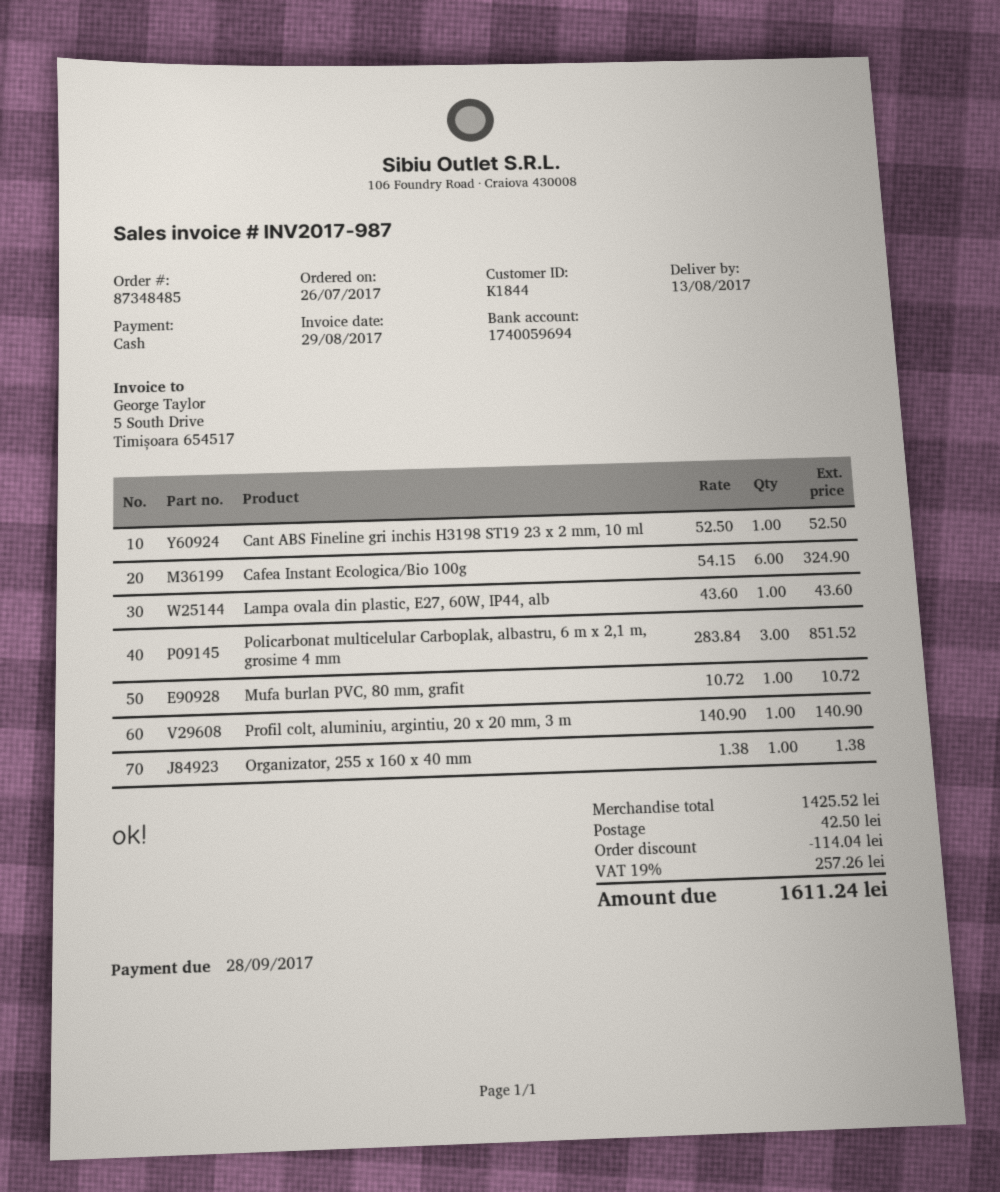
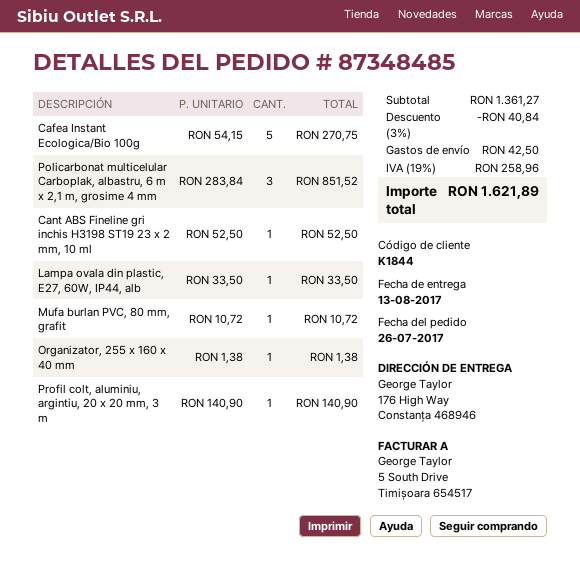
Cafea Instant Ecologica/Bio 100g: 6 x 54.15 = 324.90 -> 5 x 54.15 = 270.75
Lampa ovala din plastic, E27, 60W, IP44, alb: 1 x 43.60 = 43.60 -> 1 x 33.50 = 33.50
subtotal: 1425.52 -> 1361.27
discount: 114.04 -> 40.84
tax: 19% = 257.26 -> 19% = 258.96
total: 1611.24 -> 1621.89

